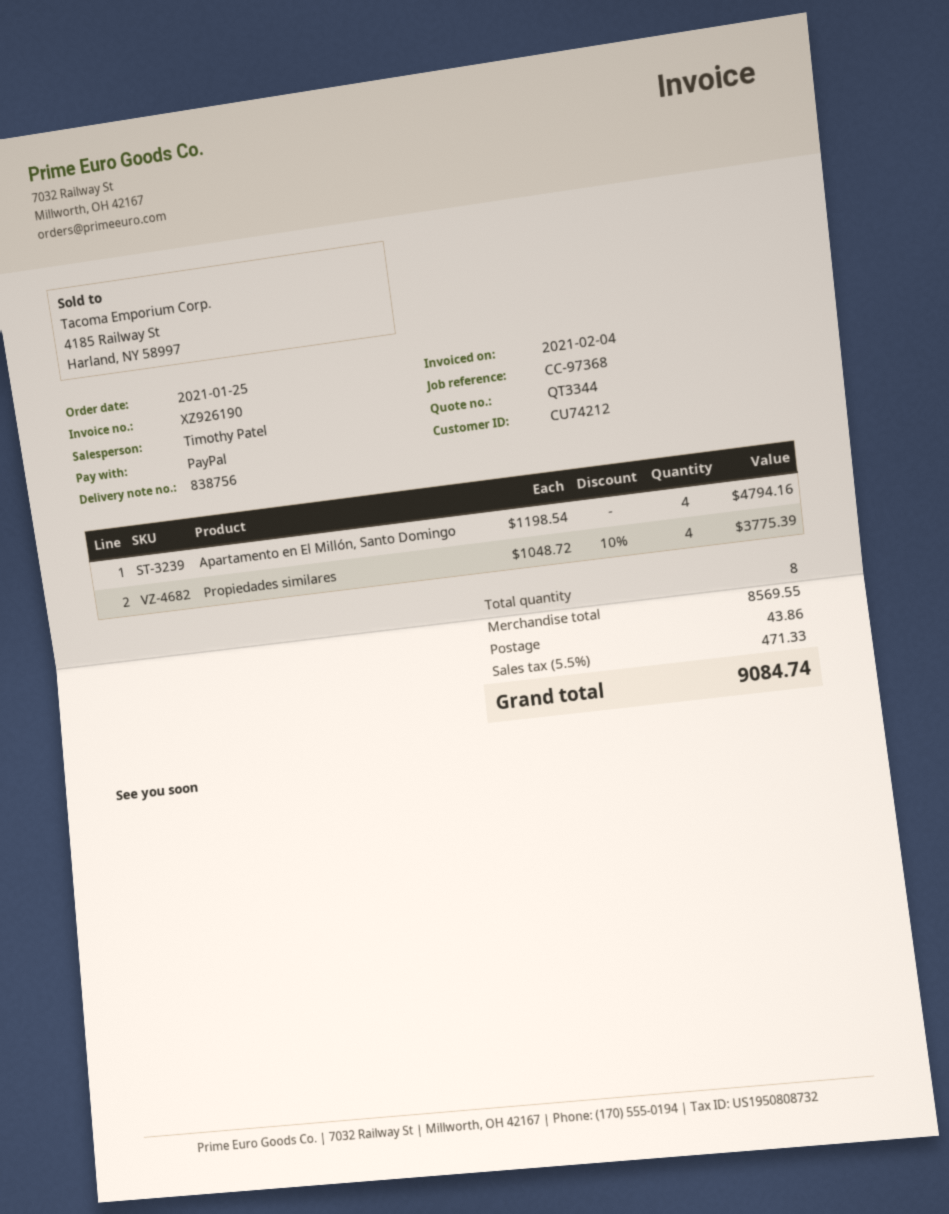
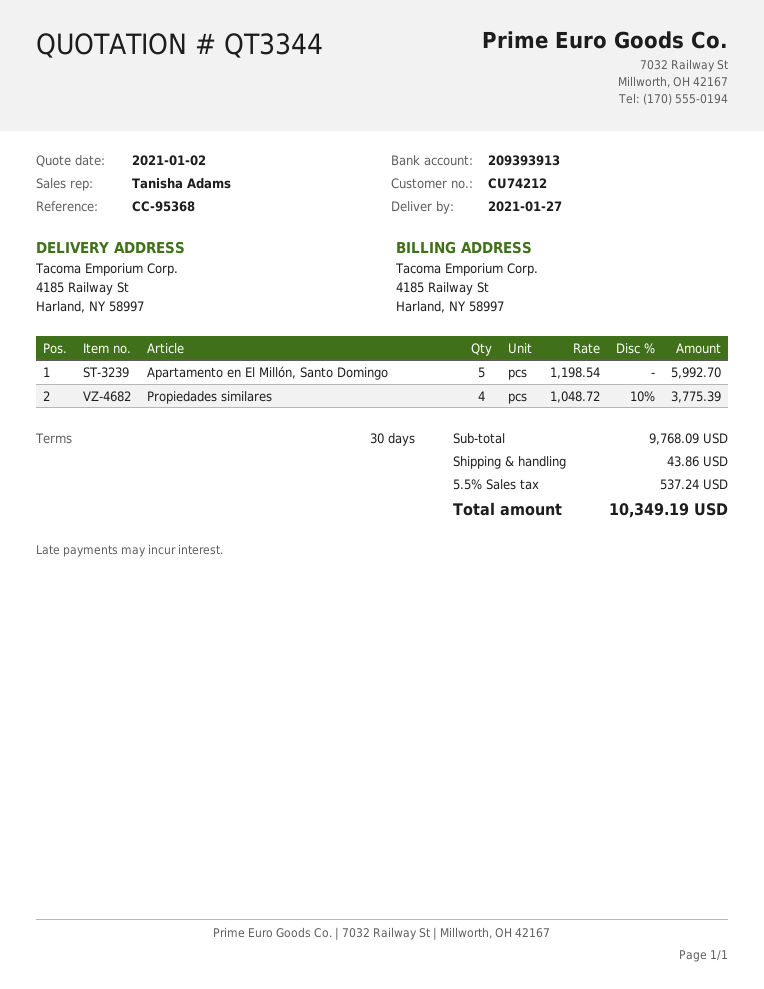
reference: CC-97368 -> CC-95368
sales rep: Timothy Patel -> Tanisha Adams
Apartamento en El Millón, Santo Domingo: 4 x 1198.54 = 4794.16 -> 5 x 1198.54 = 5992.70
subtotal: 8569.55 -> 9768.09
tax: 5.5% = 471.33 -> 5.5% = 537.24
total: 9084.74 -> 10349.19

